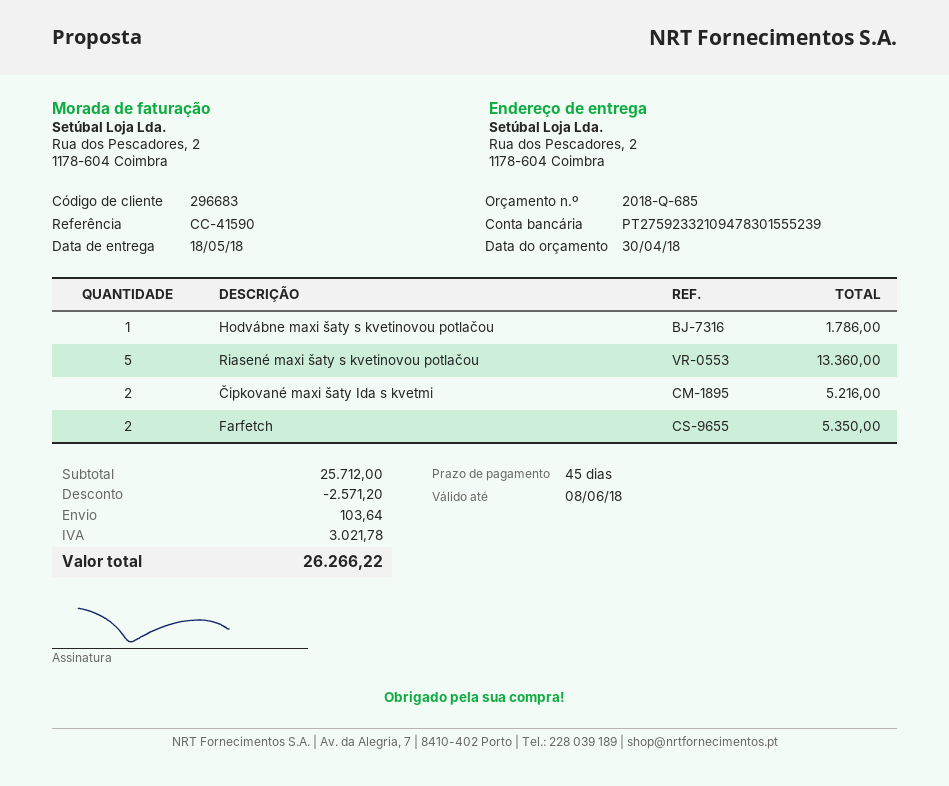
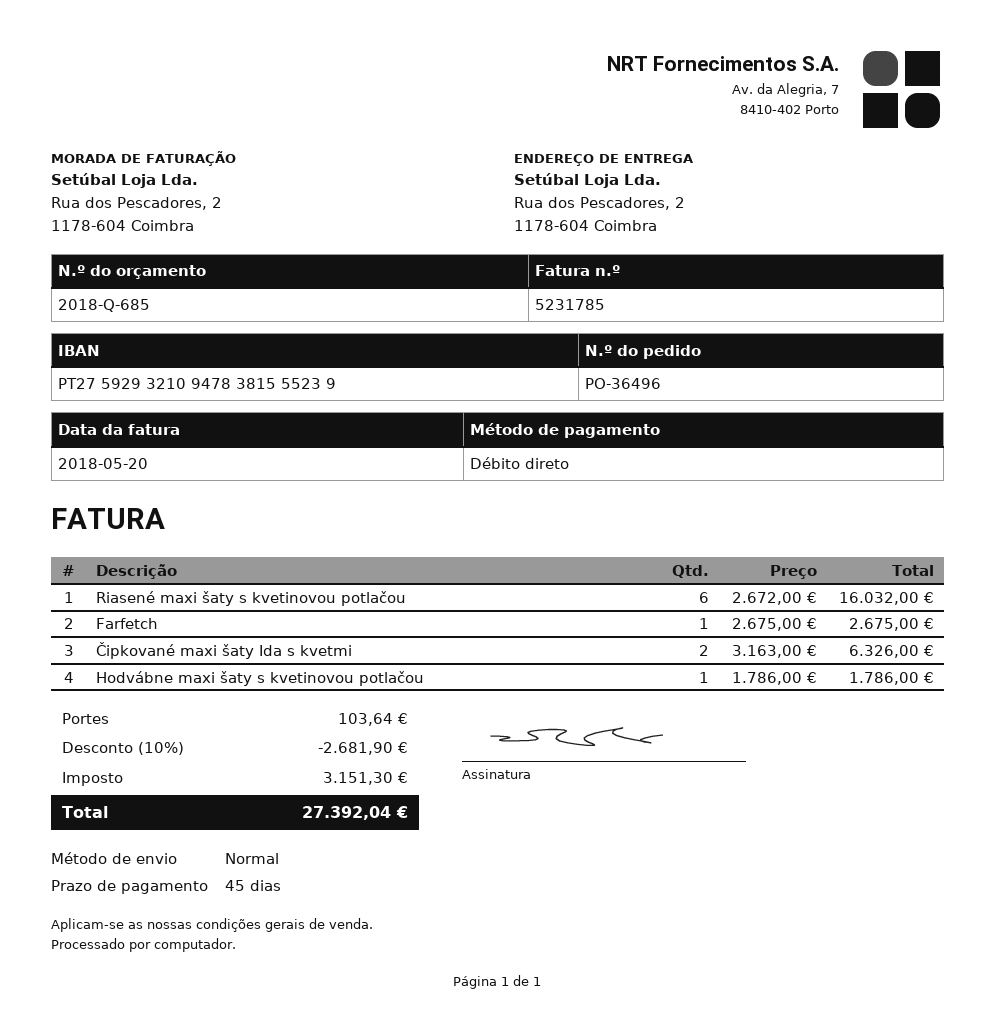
bank account: PT27592332109478301555239 -> PT27592932109478381555239
Riasené maxi šaty s kvetinovou potlačou: 5 for 13360.00 -> 6 for 16032.00
Čipkované maxi šaty Ida s kvetmi: 2 for 5216.00 -> 2 for 6326.00
Farfetch: 2 for 5350.00 -> 1 for 2675.00
discount: 2571.20 -> 2681.90
tax: 3021.78 -> 3151.30
total: 26266.22 -> 27392.04

